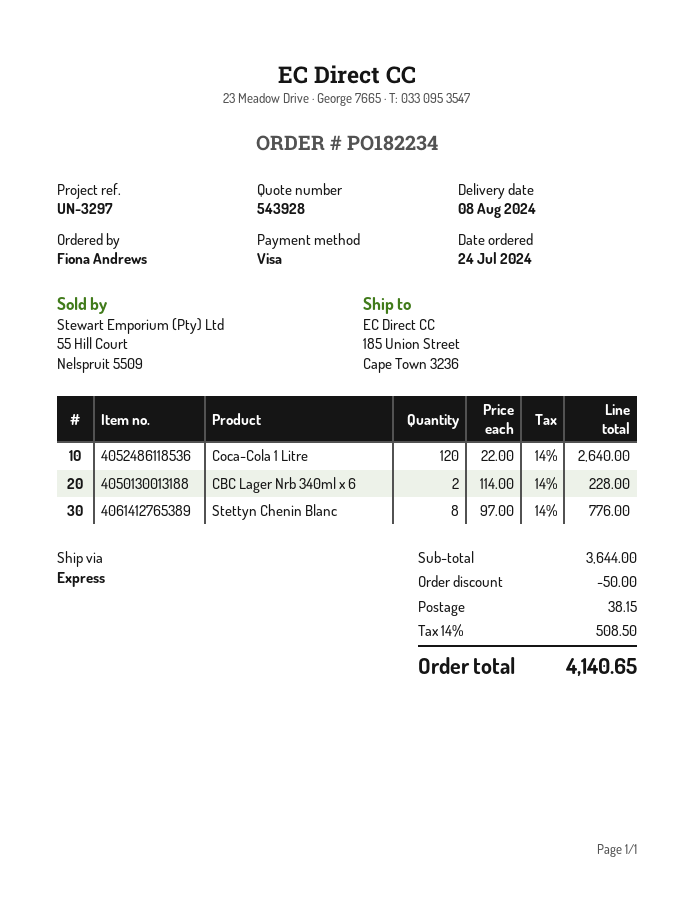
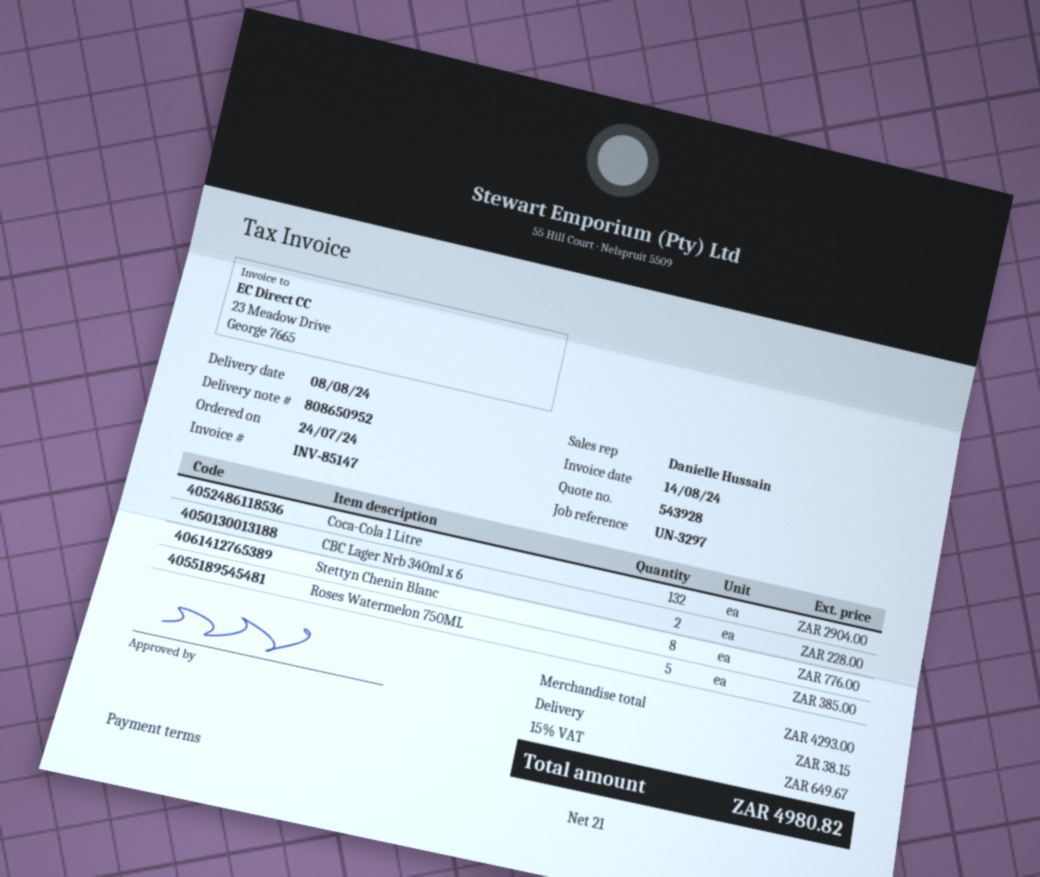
Coca-Cola 1 Litre: 120 for 2640.00 -> 132 for 2904.00
Roses Watermelon 750ML: none -> 5 for 385.00
subtotal: 3644.00 -> 4293.00
discount: 50.00 -> none
tax: 14% = 508.50 -> 15% = 649.67
total: 4140.65 -> 4980.82

